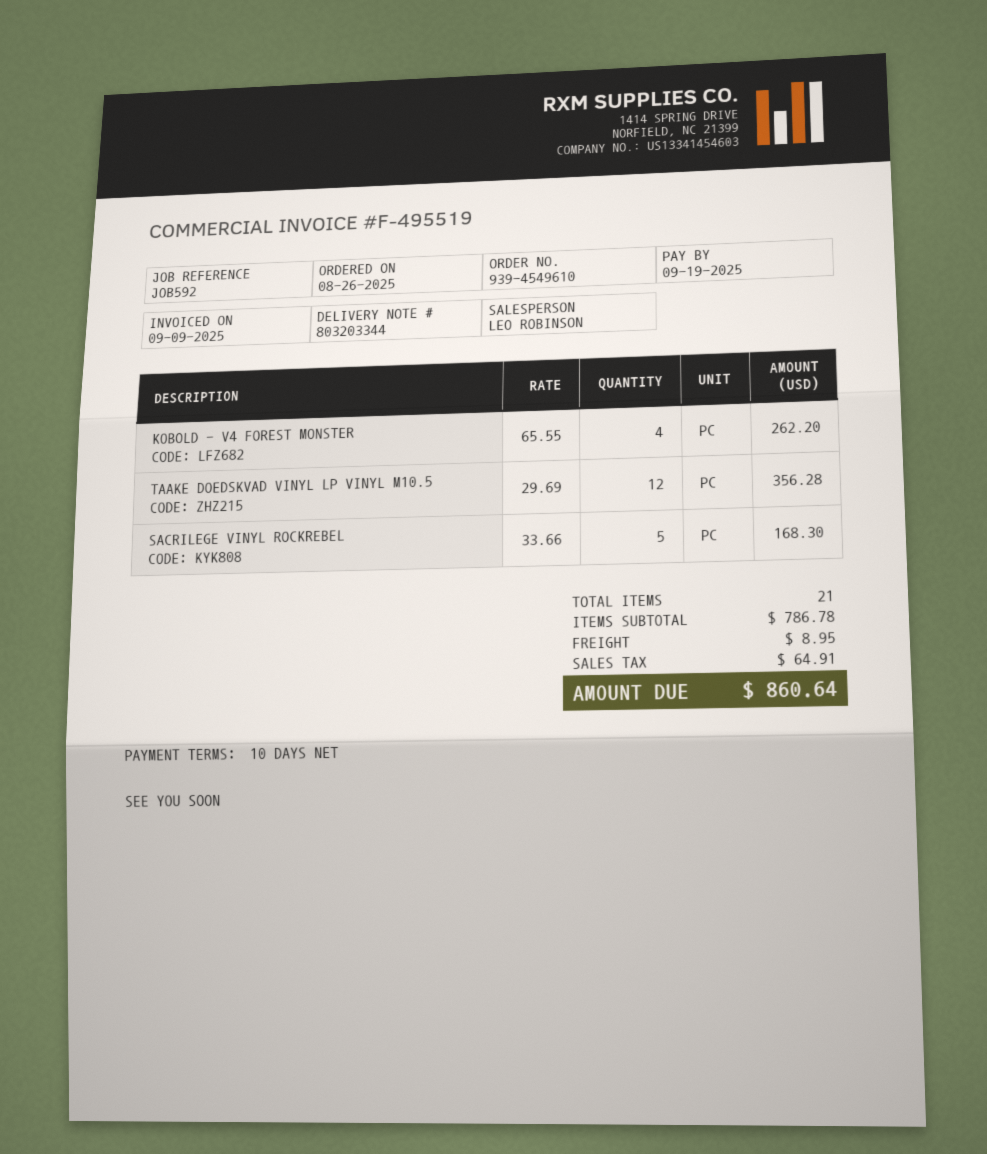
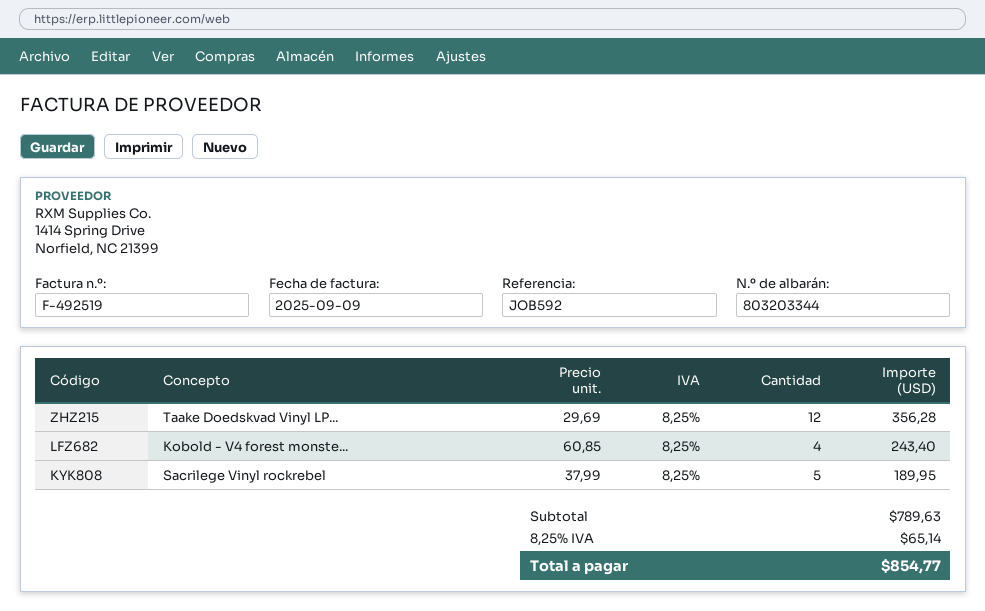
invoice number: F-495519 -> F-492519
KOBOLD - V4 FOREST MONSTER: 4 x 65.55 = 262.20 -> 4 x 60.85 = 243.40
SACRILEGE VINYL ROCKREBEL: 5 x 33.66 = 168.30 -> 5 x 37.99 = 189.95
subtotal: 786.78 -> 789.63
shipping: 8.95 -> none
tax: 64.91 -> 65.14
total: 860.64 -> 854.77

